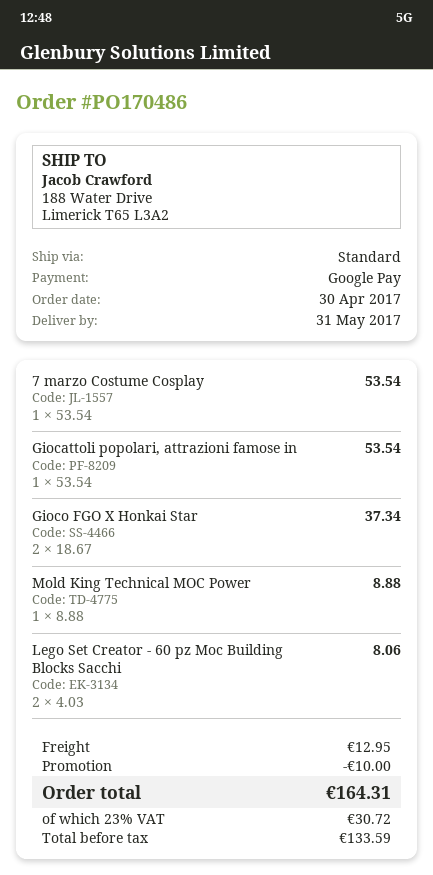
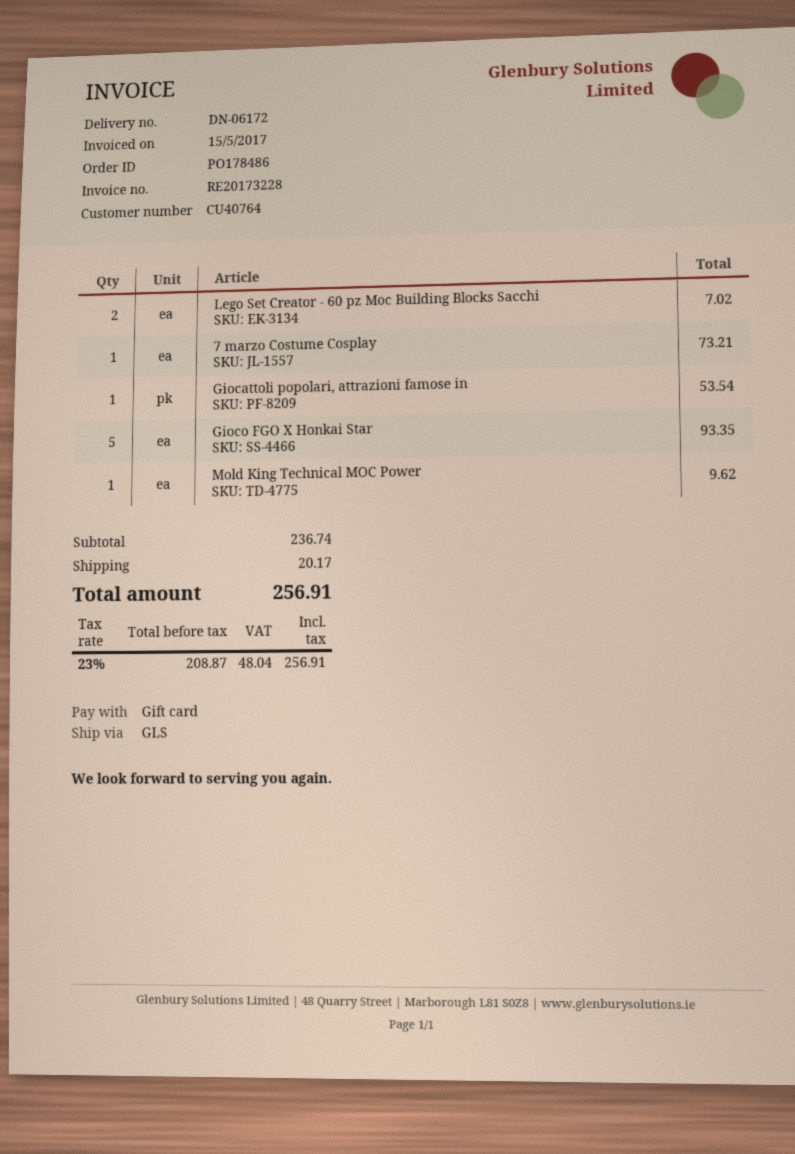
order number: PO170486 -> PO178486
payment method: Google Pay -> gift card
shipping method: standard -> GLS
7 marzo Costume Cosplay: 1 for 53.54 -> 1 for 73.21
Gioco FGO X Honkai Star: 2 for 37.34 -> 5 for 93.35
Mold King Technical MOC Power: 1 for 8.88 -> 1 for 9.62
Lego Set Creator - 60 pz Moc Building Blocks Sacchi: 2 for 8.06 -> 2 for 7.02
discount: 10.00 -> none
shipping: 12.95 -> 20.17
net: 133.59 -> 208.87
tax: 23% = 30.72 -> 23% = 48.04
total: 164.31 -> 256.91

